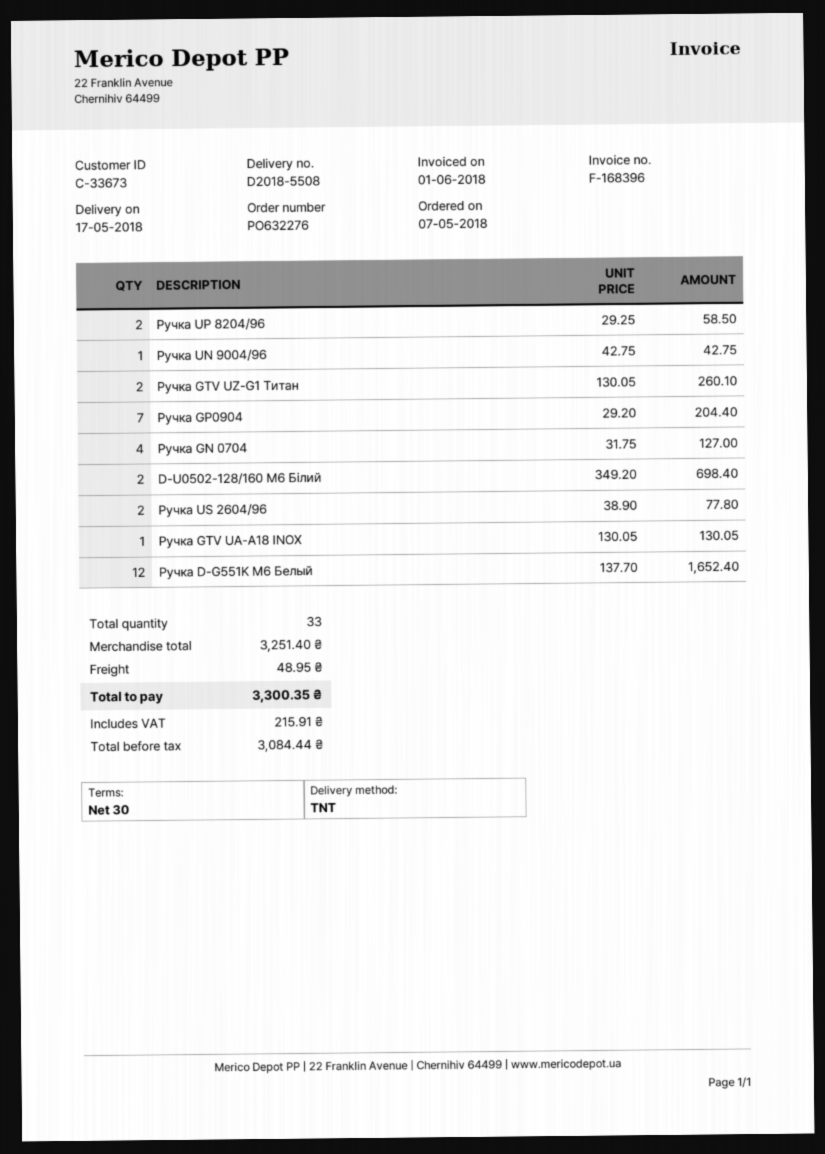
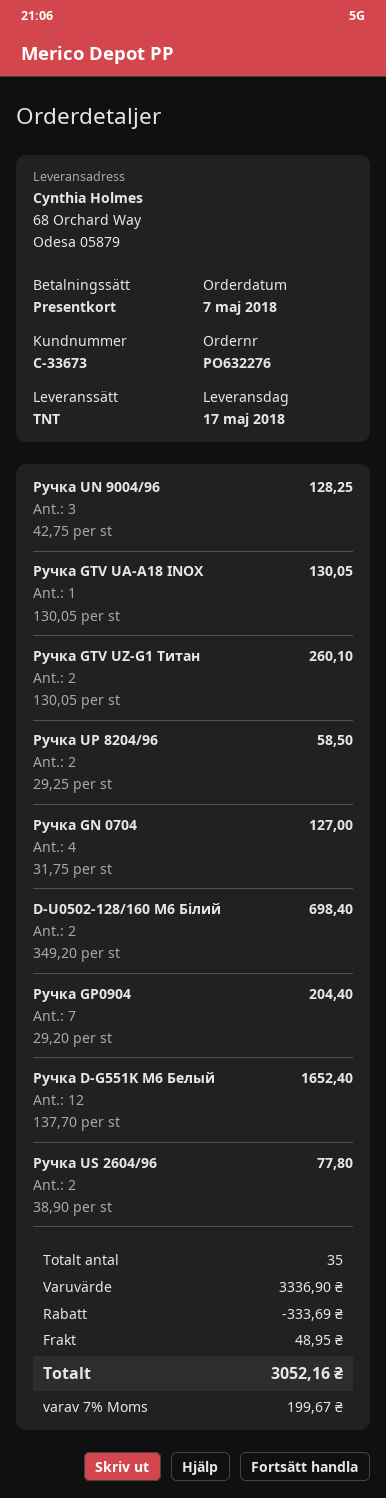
Ручка UN 9004/96: 1 x 42.75 = 42.75 -> 3 x 42.75 = 128.25
total quantity: 33 -> 35
subtotal: 3251.40 -> 3336.90
discount: none -> 333.69
tax: 215.91 -> 199.67
total: 3300.35 -> 3052.16

